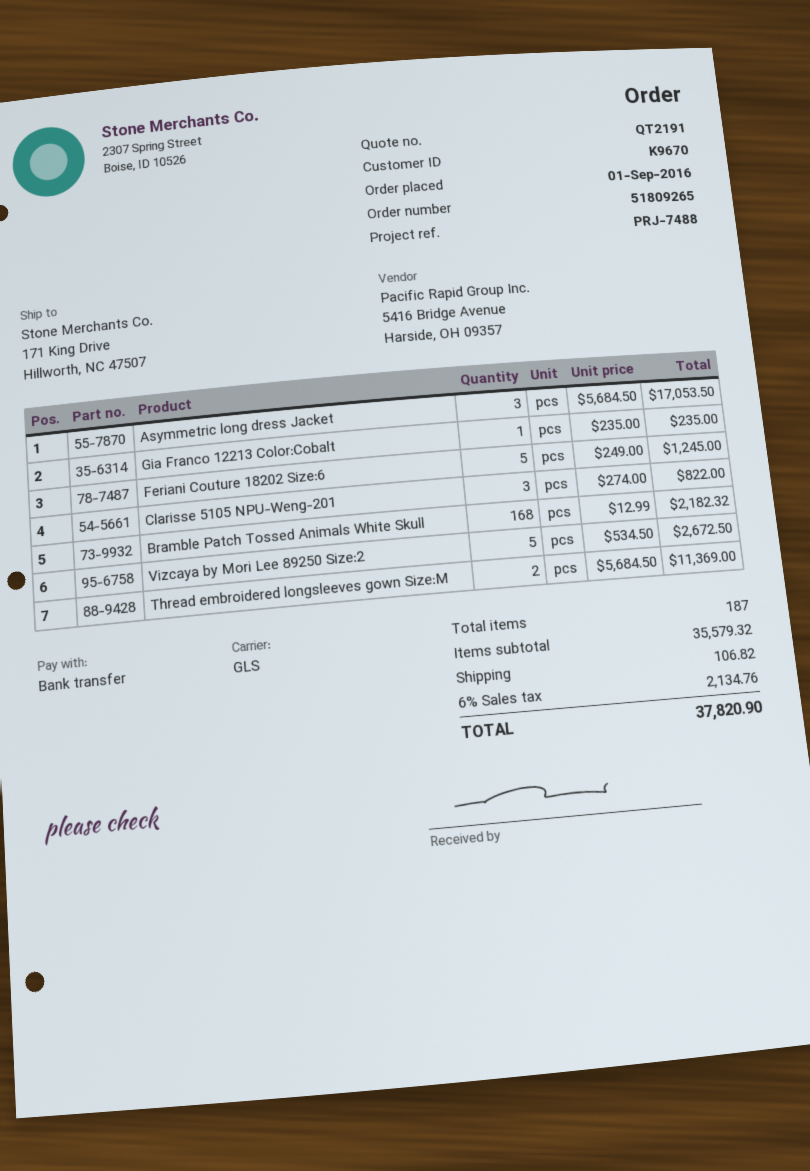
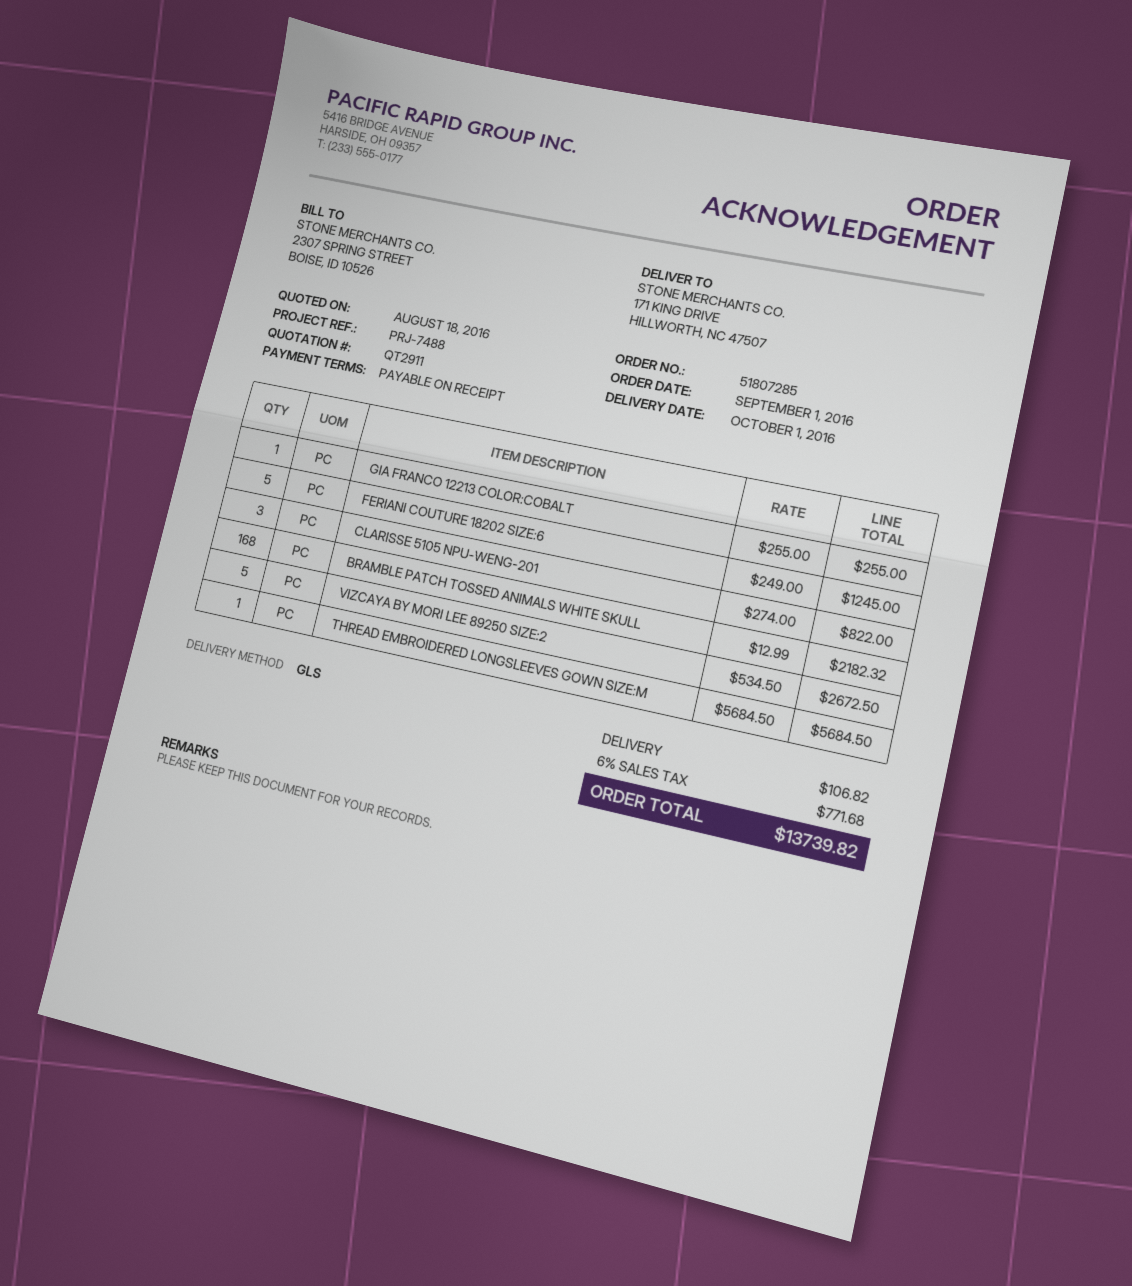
quote number: QT2191 -> QT2911
order number: 51809265 -> 51807285
Asymmetric long dress Jacket: 3 x 5684.50 = 17053.50 -> none
Gia Franco 12213 Color:Cobalt: 1 x 235.00 = 235.00 -> 1 x 255.00 = 255.00
Thread embroidered longsleeves gown Size:M: 2 x 5684.50 = 11369.00 -> 1 x 5684.50 = 5684.50
tax: 6% = 2134.76 -> 6% = 771.68
total: 37820.90 -> 13739.82

